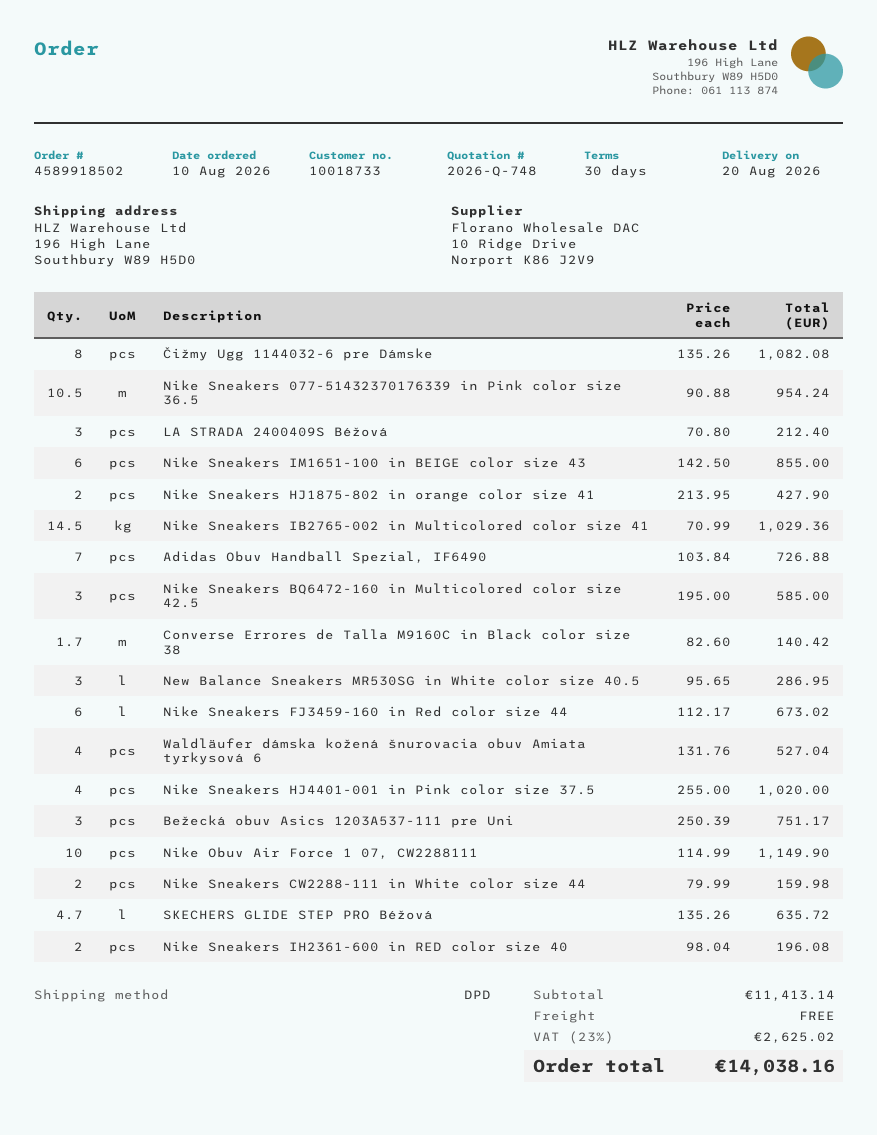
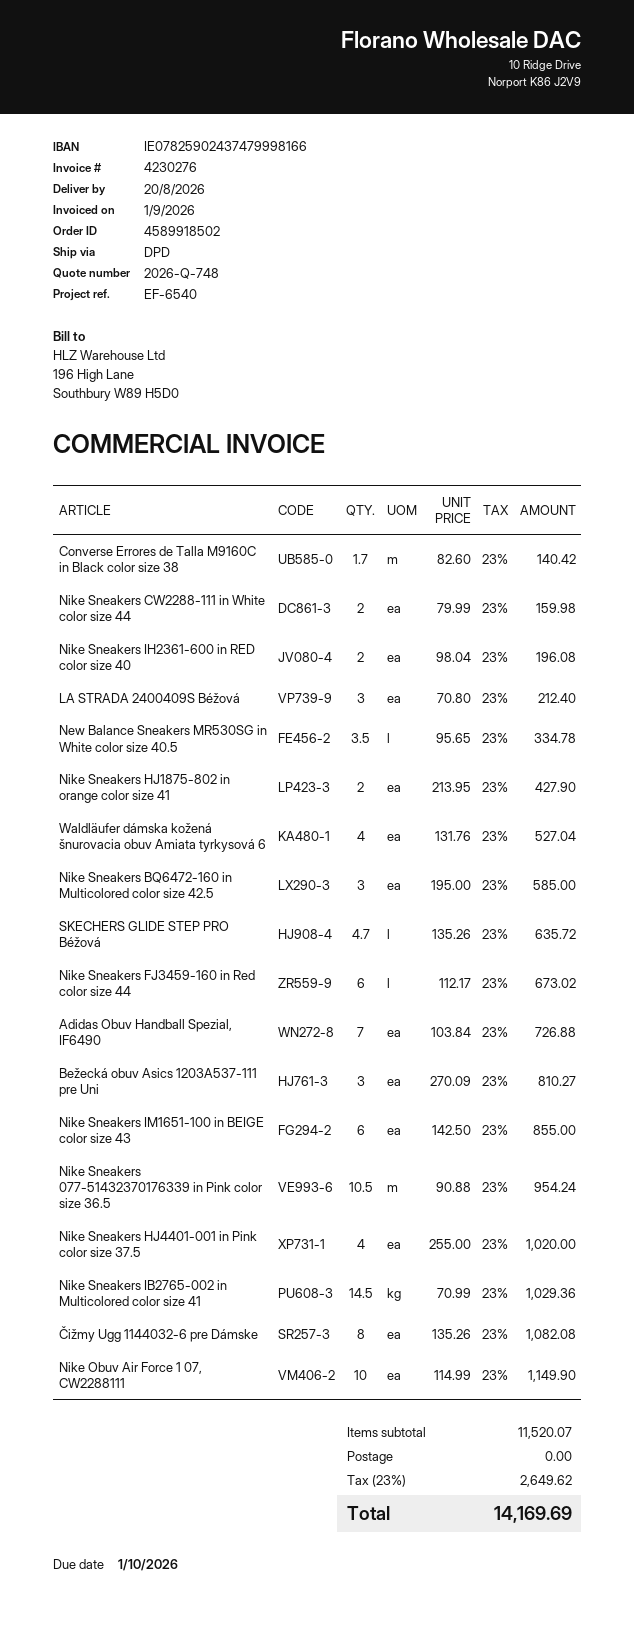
New Balance Sneakers MR530SG in White color size 40.5: 3 x 95.65 = 286.95 -> 3.5 x 95.65 = 334.78
Bežecká obuv Asics 1203A537-111 pre Uni: 3 x 250.39 = 751.17 -> 3 x 270.09 = 810.27
subtotal: 11413.14 -> 11520.07
tax: 23% = 2625.02 -> 23% = 2649.62
total: 14038.16 -> 14169.69

